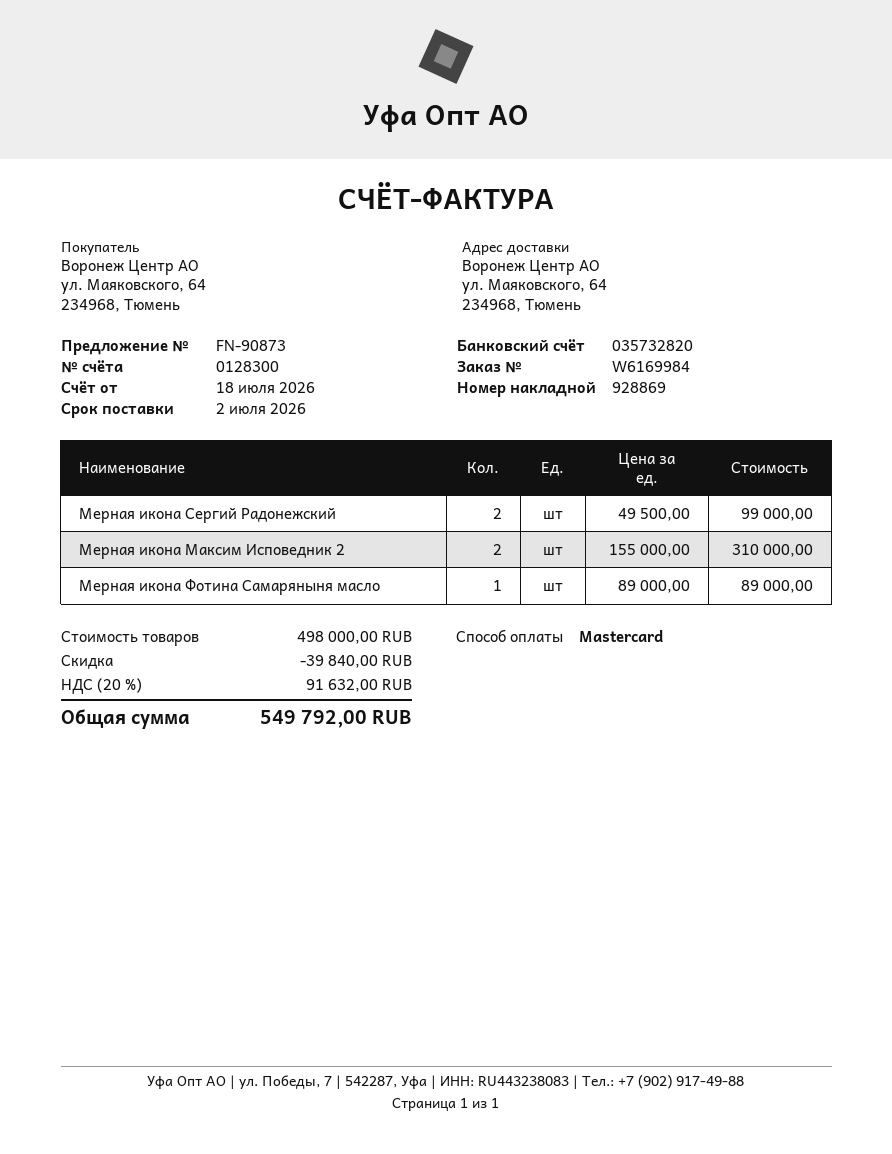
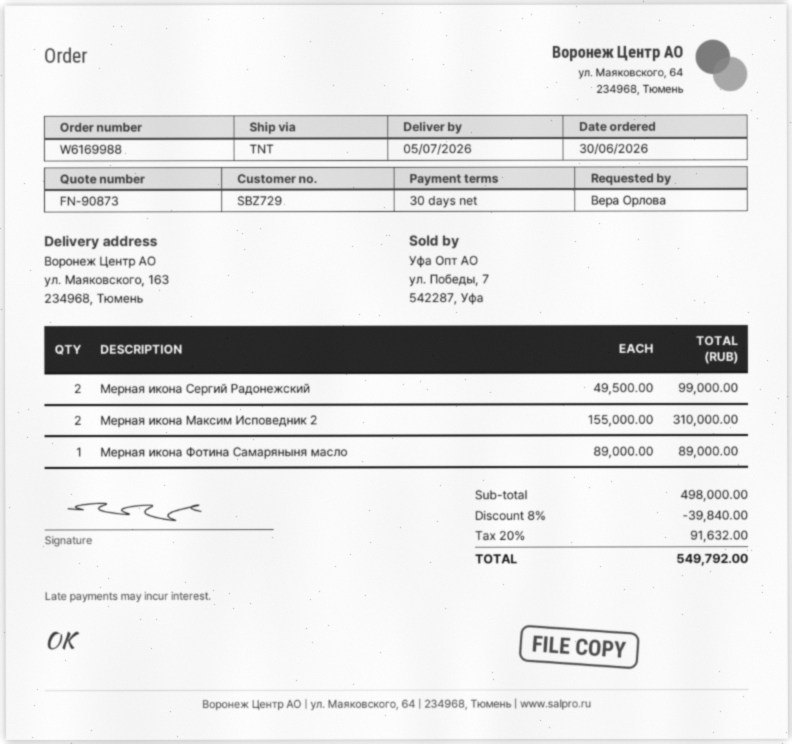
order number: W6169984 -> W6169988
delivery date: 2026-07-02 -> 2026-07-05
ship to: ул. Маяковского, 64, 234968, Тюмень -> ул. Маяковского, 163, 234968, Тюмень

